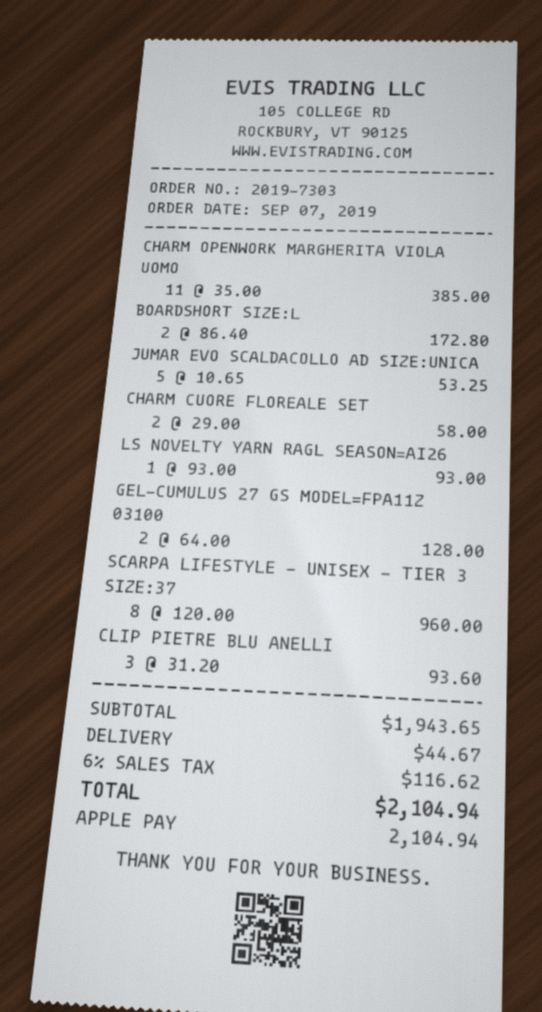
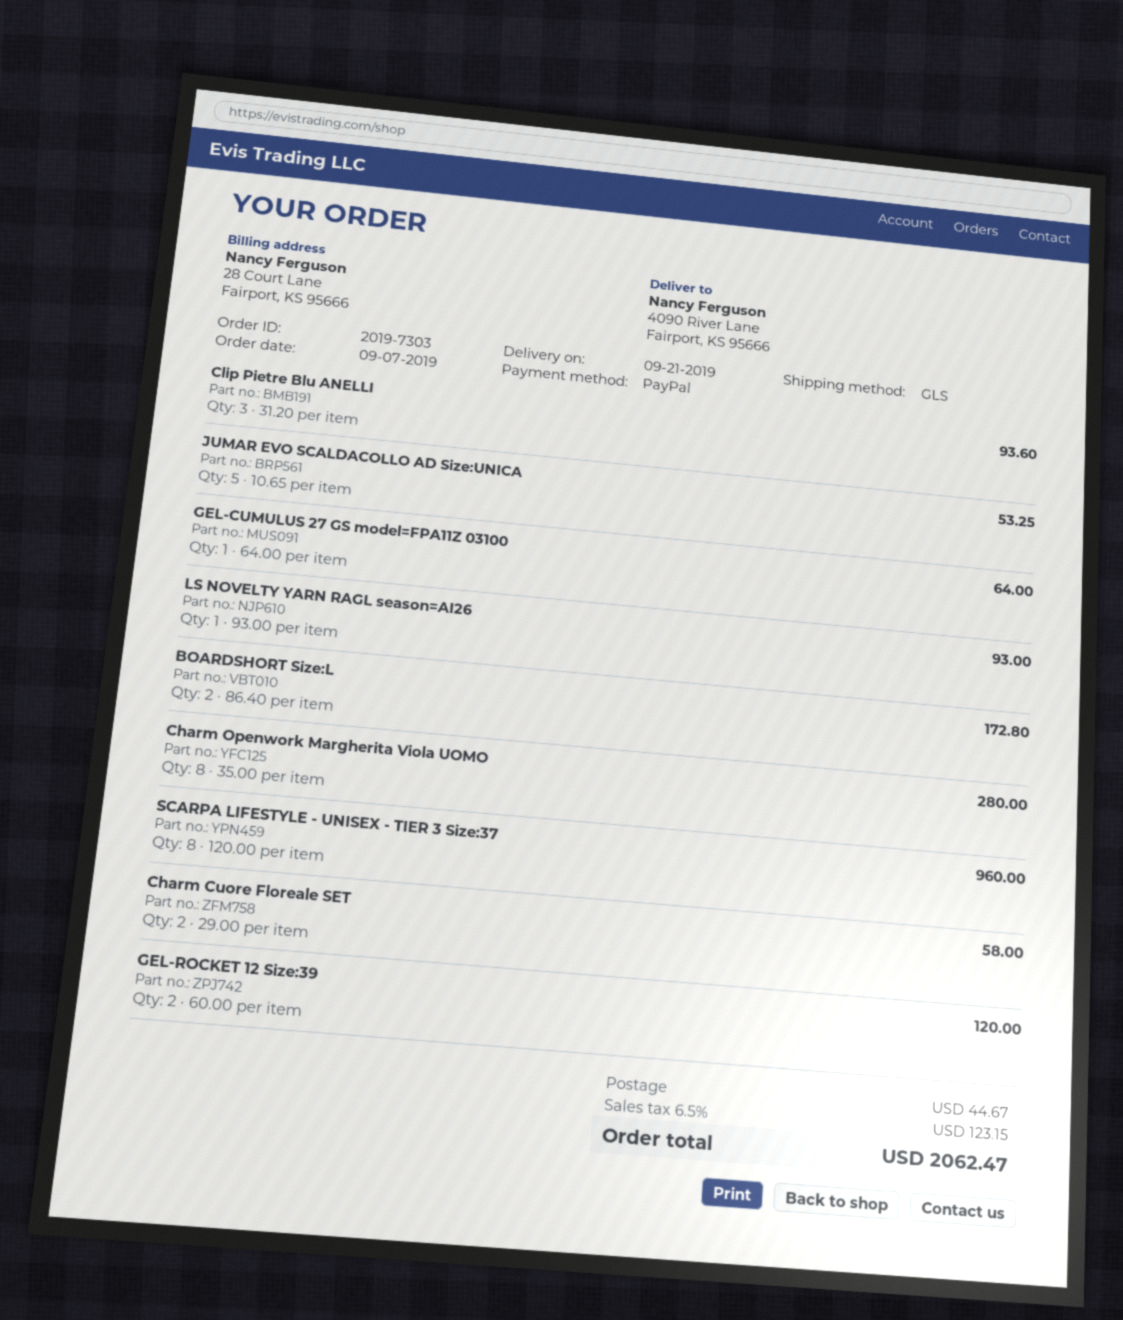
payment method: Apple Pay -> PayPal
CHARM OPENWORK MARGHERITA VIOLA UOMO: 11 x 35.00 = 385.00 -> 8 x 35.00 = 280.00
GEL-CUMULUS 27 GS MODEL=FPA11Z 03100: 2 x 64.00 = 128.00 -> 1 x 64.00 = 64.00
GEL-ROCKET 12 Size:39: none -> 2 x 60.00 = 120.00
tax: 6% = 116.62 -> 6.5% = 123.15
total: 2104.94 -> 2062.47

